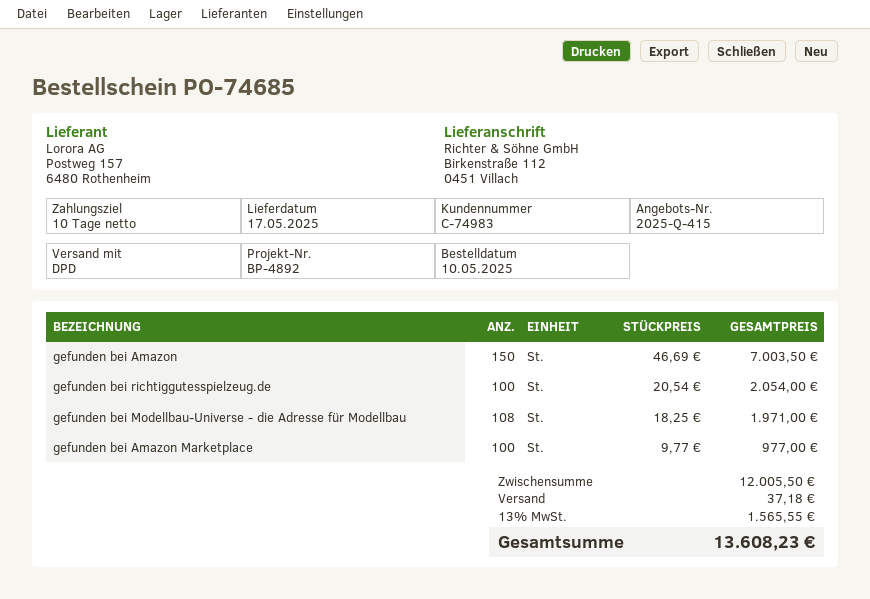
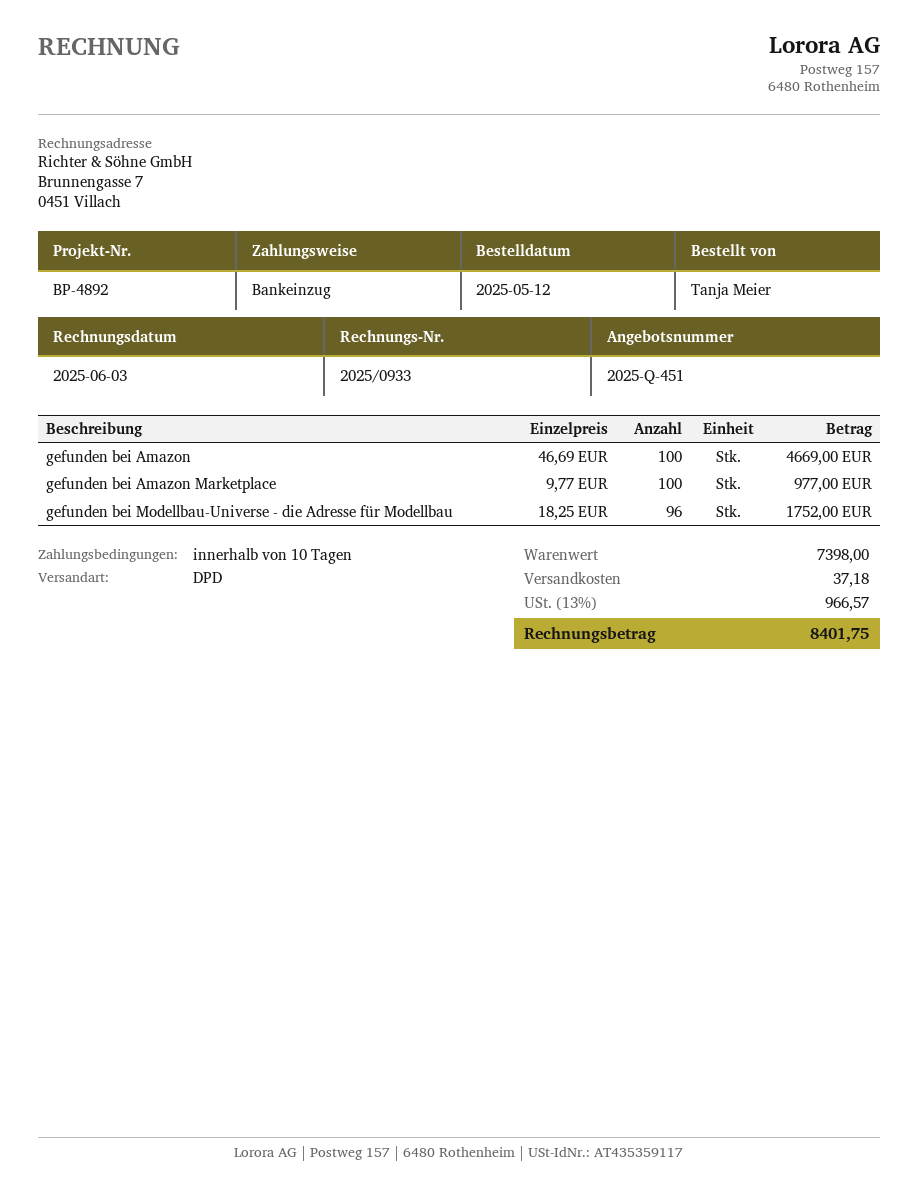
quote number: 2025-Q-415 -> 2025-Q-451
order date: 2025-05-10 -> 2025-05-12
gefunden bei Amazon: 150 x 46.69 = 7003.50 -> 100 x 46.69 = 4669.00
gefunden bei richtiggutesspielzeug.de: 100 x 20.54 = 2054.00 -> none
gefunden bei Modellbau-Universe - die Adresse für Modellbau: 108 x 18.25 = 1971.00 -> 96 x 18.25 = 1752.00
subtotal: 12005.50 -> 7398.00
tax: 13% = 1565.55 -> 13% = 966.57
total: 13608.23 -> 8401.75

